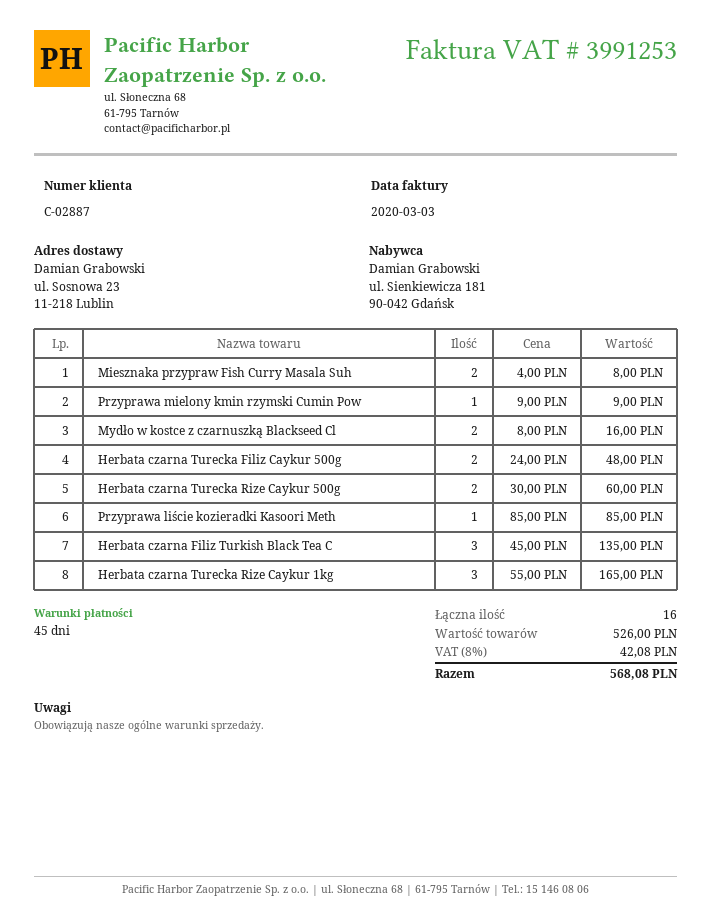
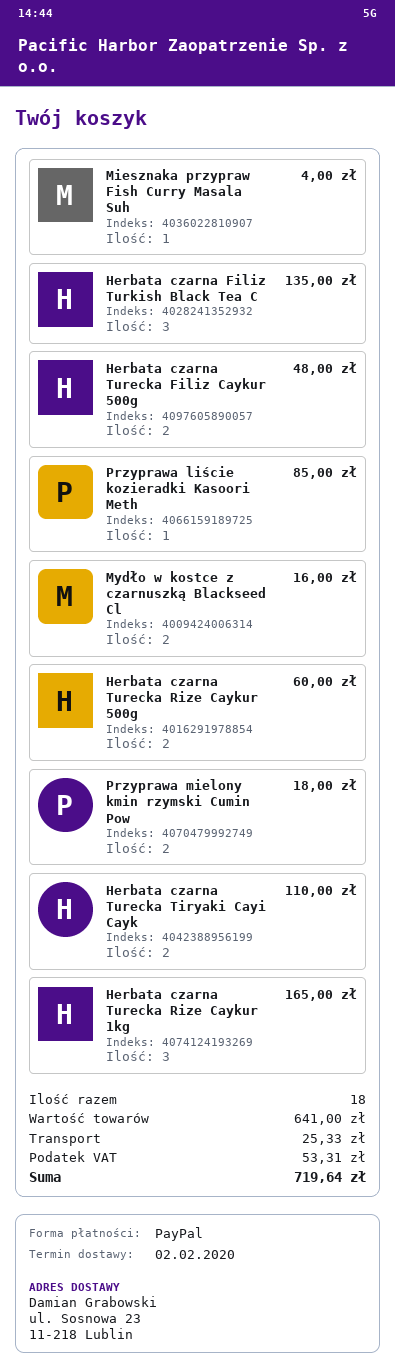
Miesznaka przypraw Fish Curry Masala Suh: 2 for 8.00 -> 1 for 4.00
Przyprawa mielony kmin rzymski Cumin Pow: 1 for 9.00 -> 2 for 18.00
Herbata czarna Turecka Tiryaki Cayi Cayk: none -> 2 for 110.00
total quantity: 16 -> 18
subtotal: 526.00 -> 641.00
shipping: none -> 25.33
tax: 42.08 -> 53.31
total: 568.08 -> 719.64

